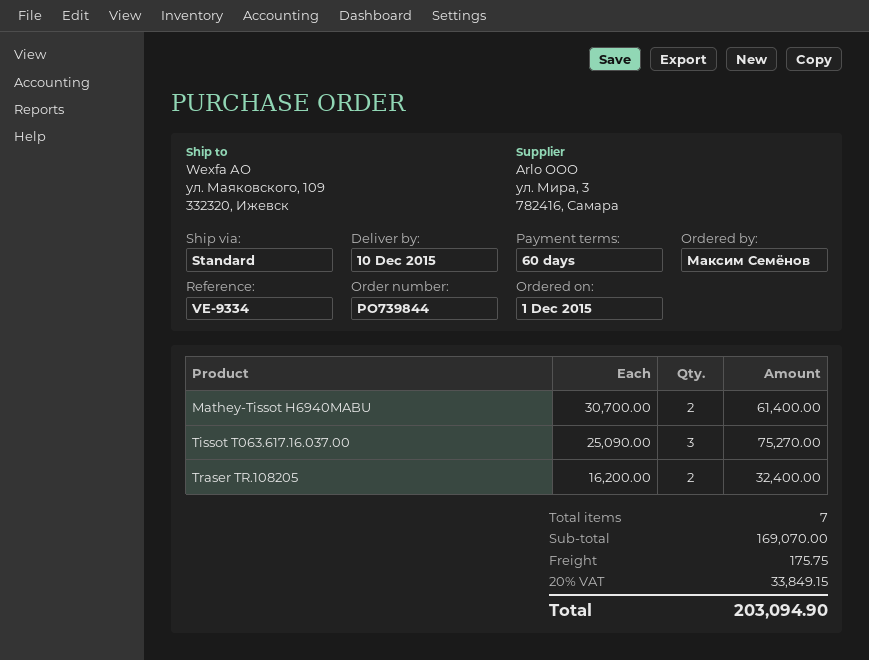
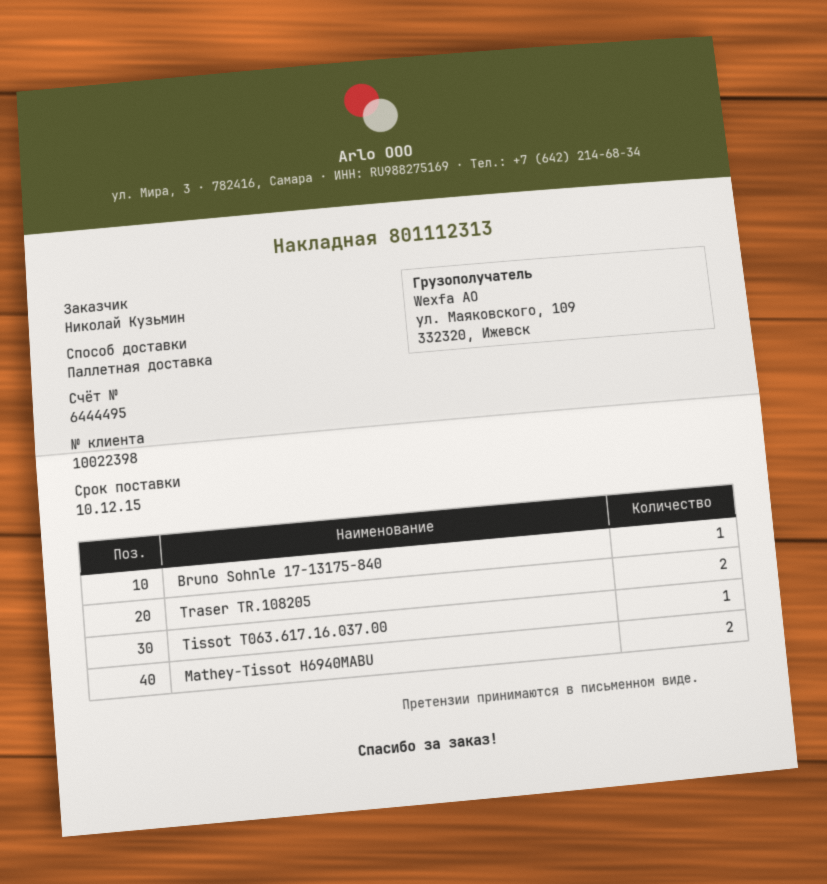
ordered by: Максим Семёнов -> Николай Кузьмин
shipping method: standard -> pallet freight
Tissot T063.617.16.037.00: 3 -> 1
Bruno Sohnle 17-13175-840: none -> 1

